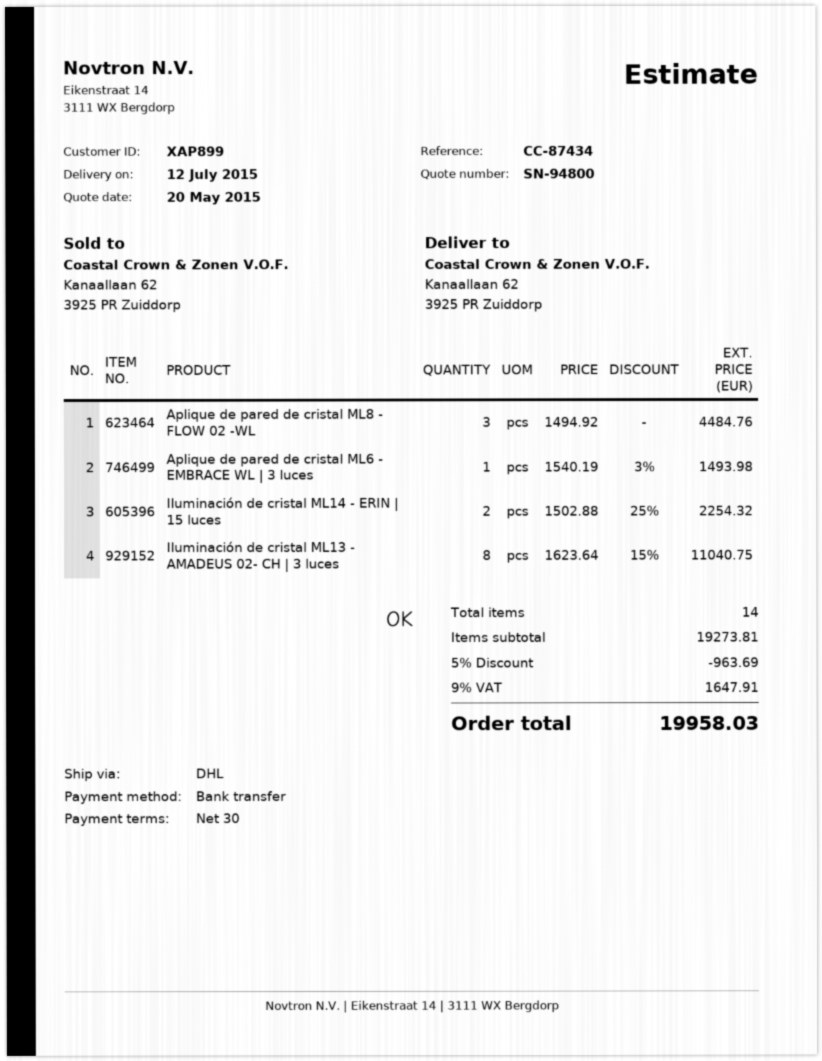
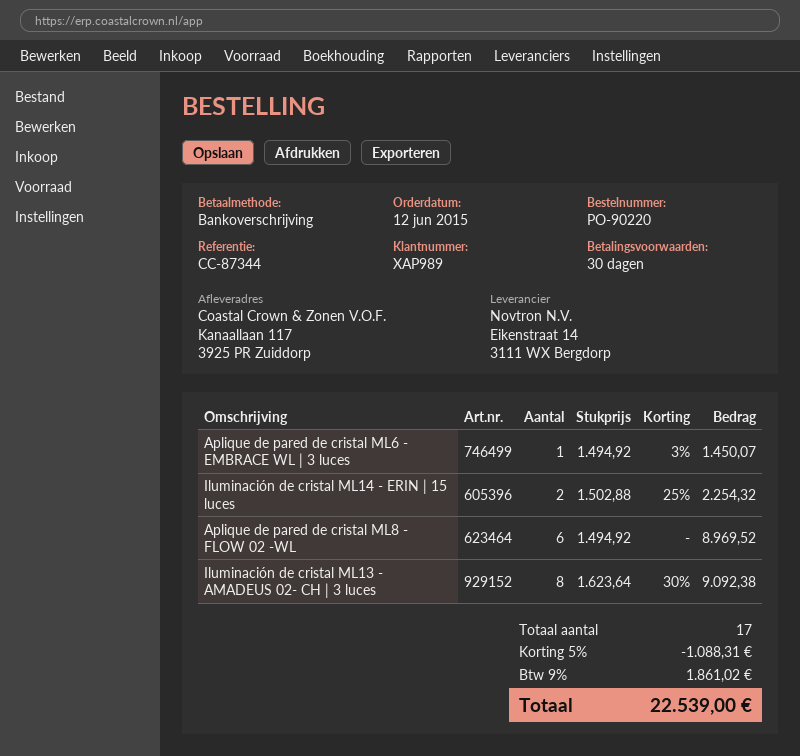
customer number: XAP899 -> XAP989
reference: CC-87434 -> CC-87344
ship to: Kanaallaan 62, 3925 PR Zuiddorp -> Kanaallaan 117, 3925 PR Zuiddorp
Aplique de pared de cristal ML8 - FLOW 02 -WL: 3 x 1494.92 = 4484.76 -> 6 x 1494.92 = 8969.52
Aplique de pared de cristal ML6 - EMBRACE WL | 3 luces: 1 x 1540.19 - 3% = 1493.98 -> 1 x 1494.92 - 3% = 1450.07
Iluminación de cristal ML13 - AMADEUS 02- CH | 3 luces: 8 x 1623.64 - 15% = 11040.75 -> 8 x 1623.64 - 30% = 9092.38
total quantity: 14 -> 17
discount: 5% = 963.69 -> 5% = 1088.31
tax: 9% = 1647.91 -> 9% = 1861.02
total: 19958.03 -> 22539.00

